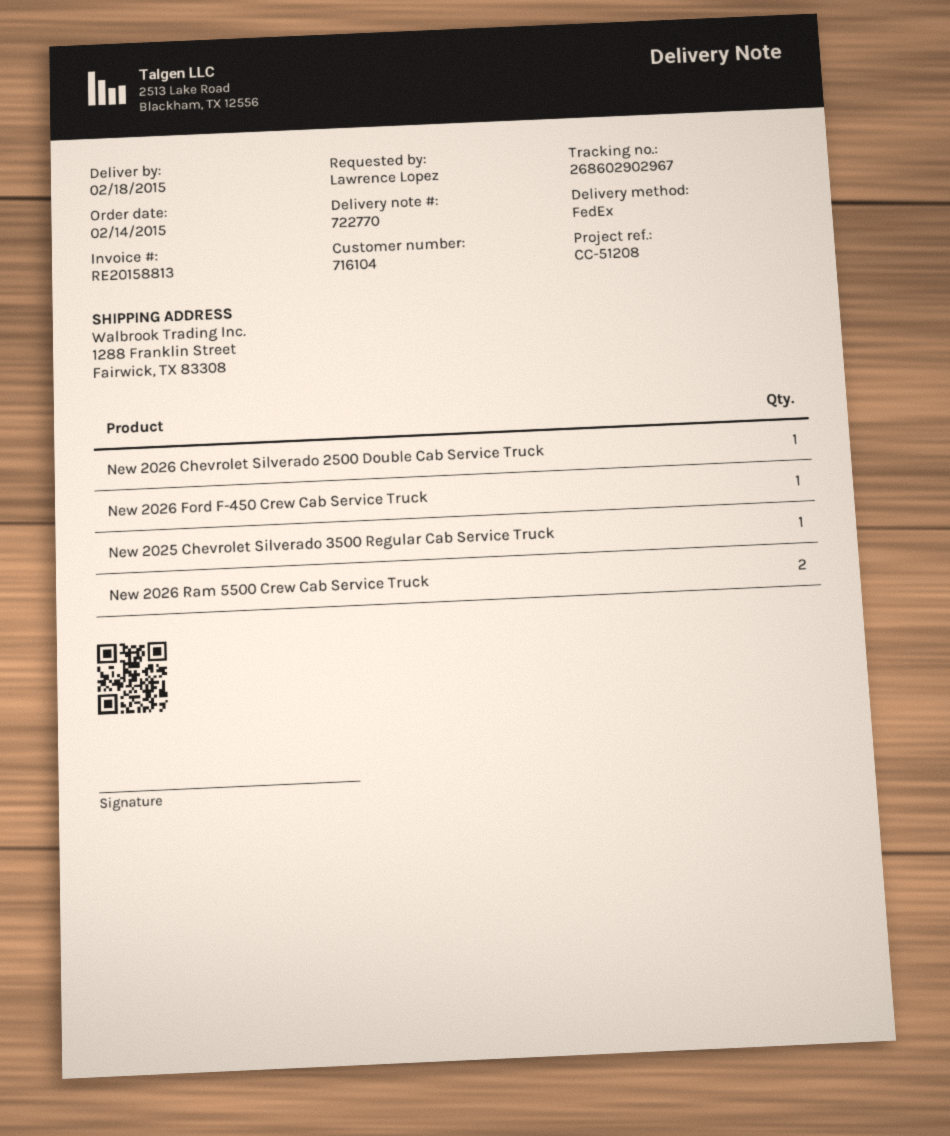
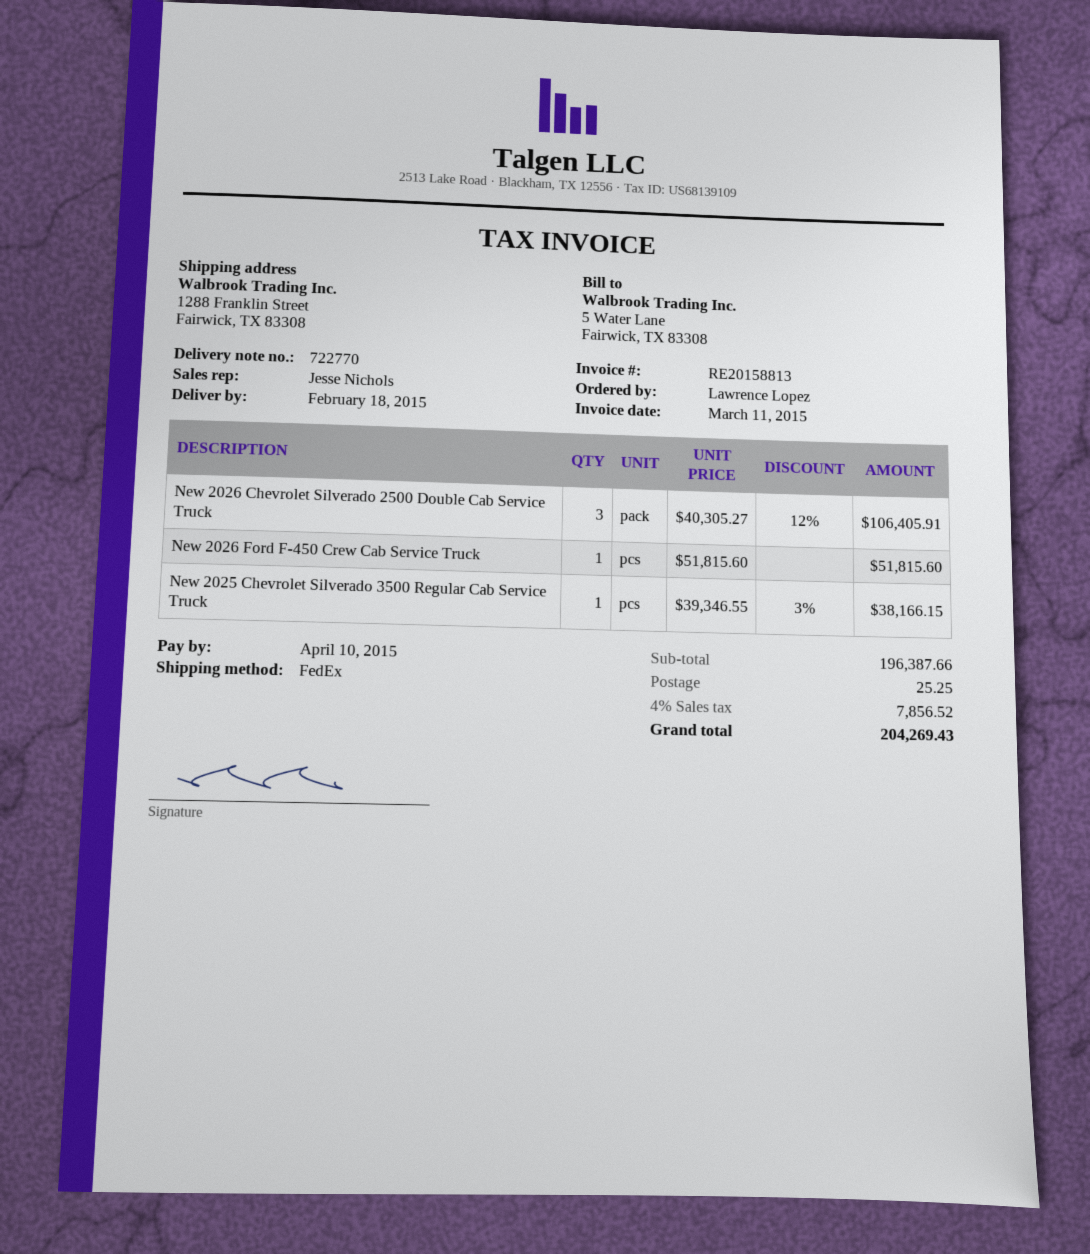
New 2026 Chevrolet Silverado 2500 Double Cab Service Truck: 1 -> 3
New 2026 Ram 5500 Crew Cab Service Truck: 2 -> none

